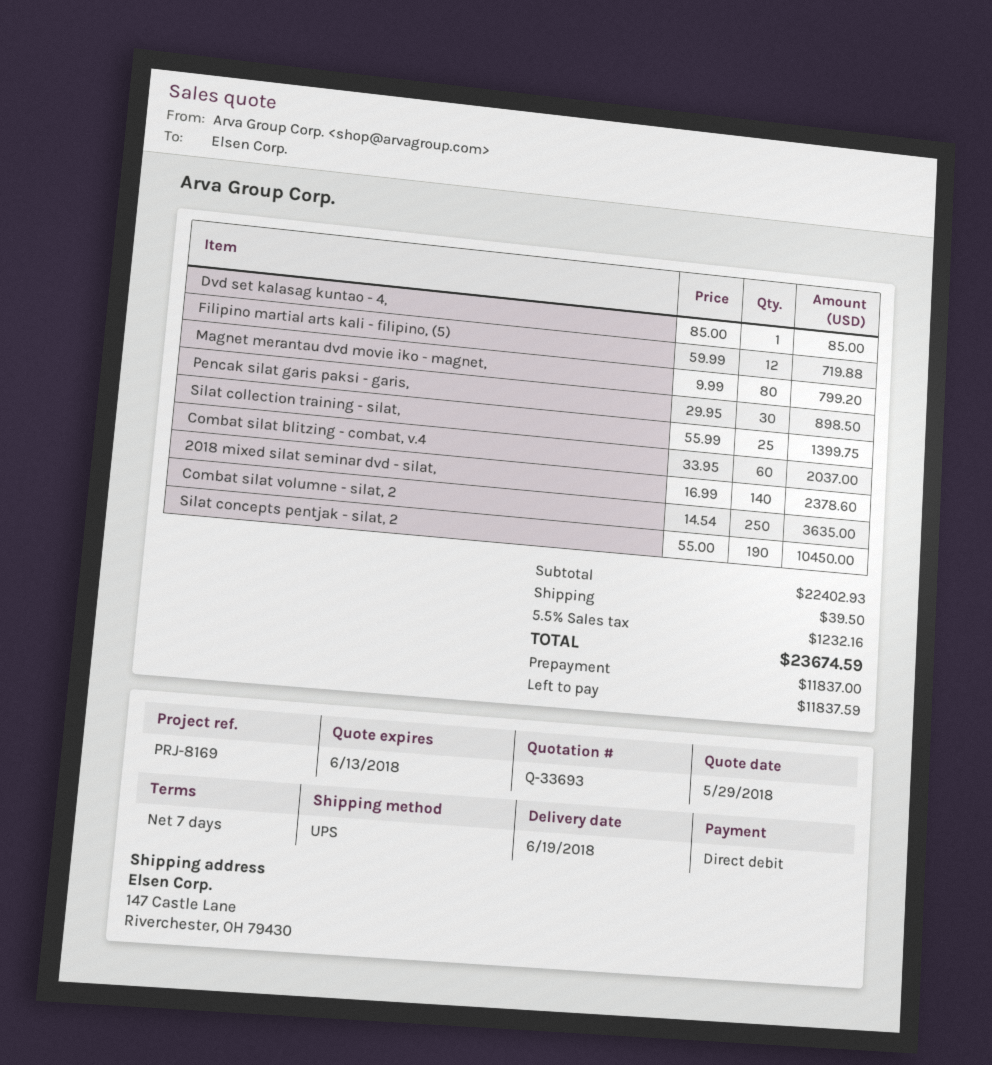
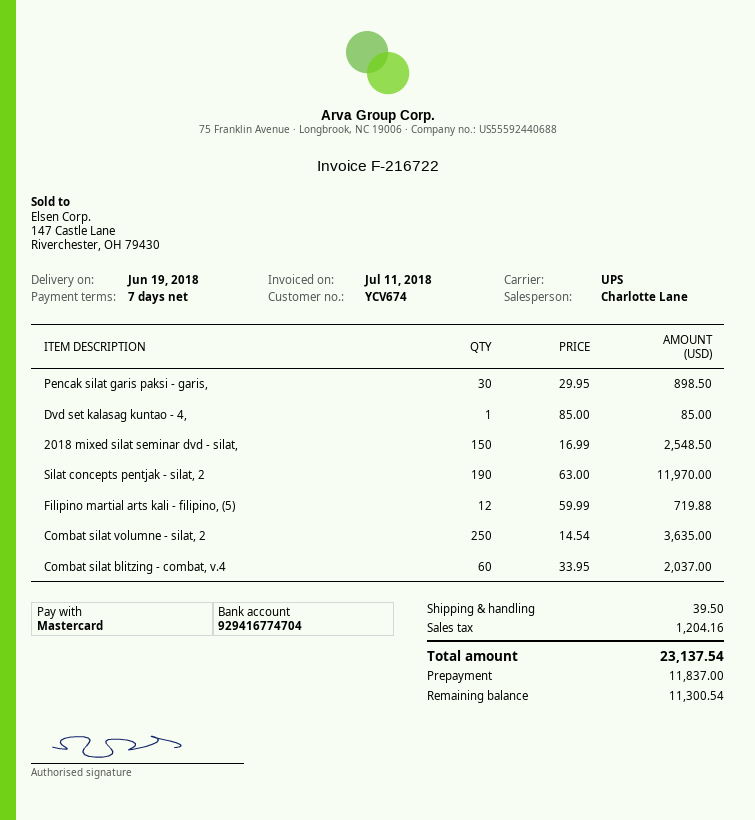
payment method: direct debit -> Mastercard
Magnet merantau dvd movie iko - magnet,: 80 x 9.99 = 799.20 -> none
Silat collection training - silat,: 25 x 55.99 = 1399.75 -> none
2018 mixed silat seminar dvd - silat,: 140 x 16.99 = 2378.60 -> 150 x 16.99 = 2548.50
Silat concepts pentjak - silat, 2: 190 x 55.00 = 10450.00 -> 190 x 63.00 = 11970.00
tax: 1232.16 -> 1204.16
total: 23674.59 -> 23137.54
balance: 11837.59 -> 11300.54

